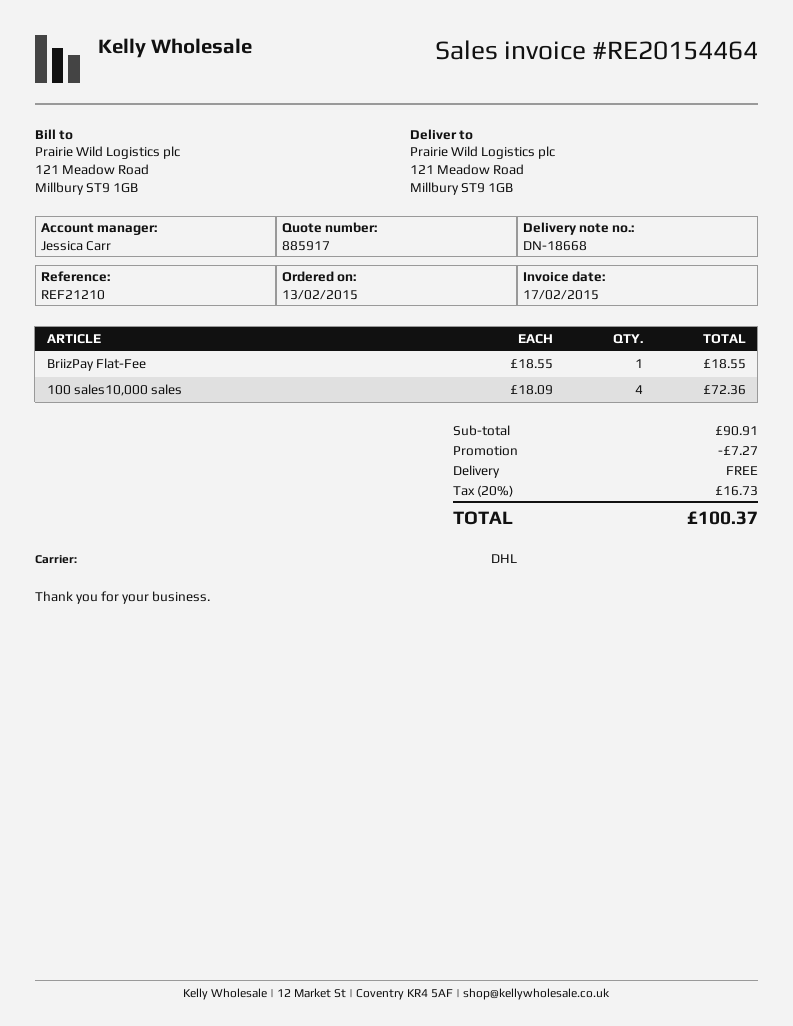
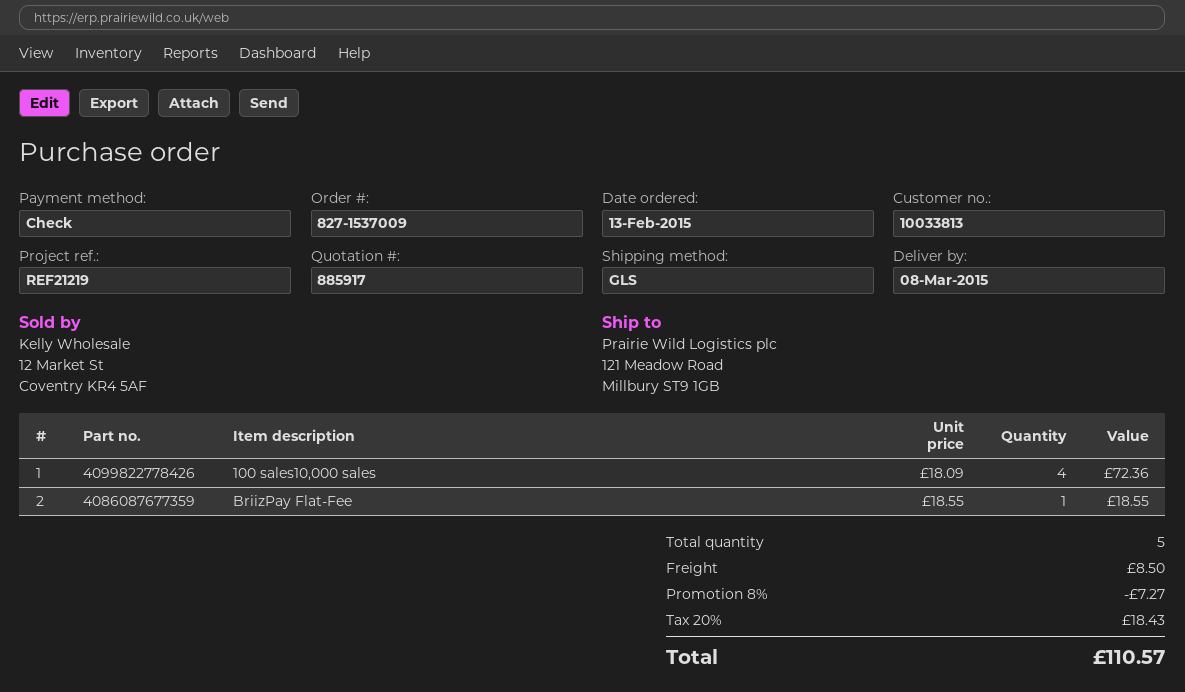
reference: REF21210 -> REF21219
shipping method: DHL -> GLS
shipping: 0.00 -> 8.50
tax: 20% = 16.73 -> 20% = 18.43
total: 100.37 -> 110.57

